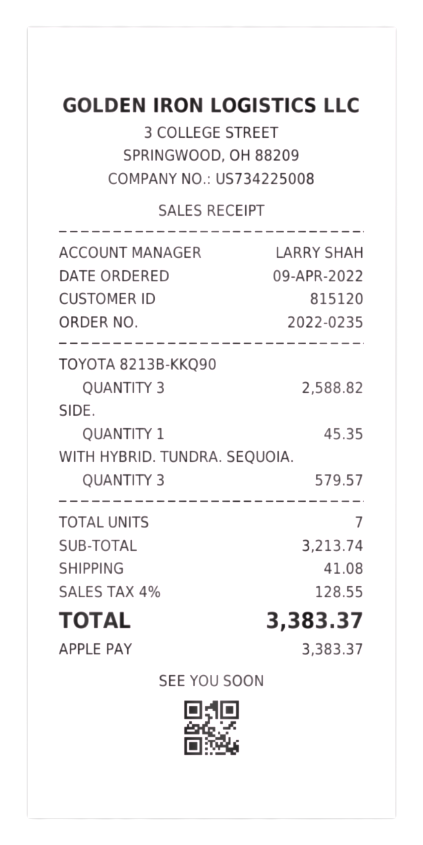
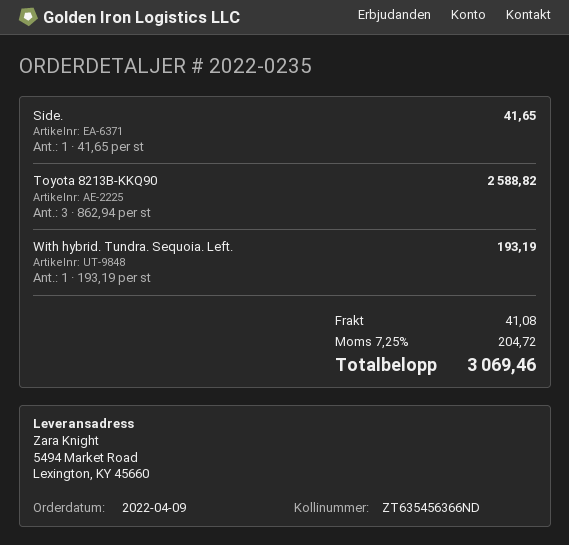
SIDE.: 1 for 45.35 -> 1 for 41.65
WITH HYBRID. TUNDRA. SEQUOIA.: 3 for 579.57 -> 1 for 193.19
tax: 4% = 128.55 -> 7.25% = 204.72
total: 3383.37 -> 3069.46

